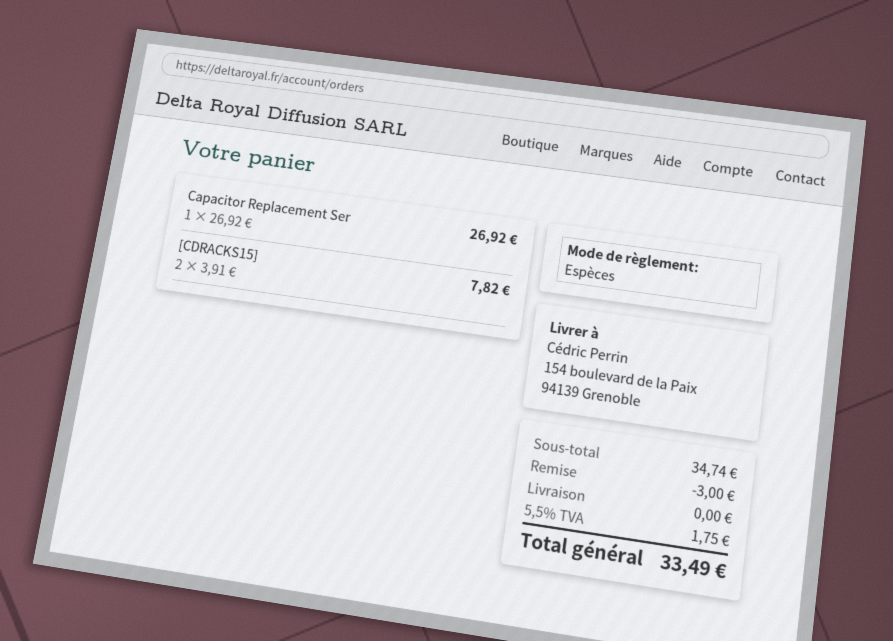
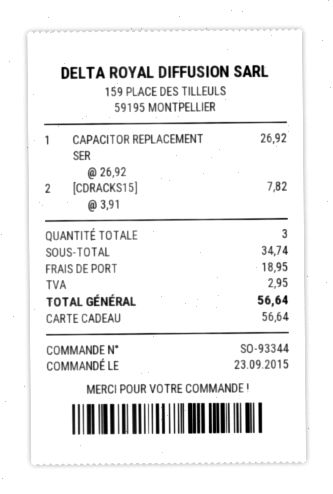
payment method: cash -> gift card
discount: 3.00 -> none
shipping: 0.00 -> 18.95
tax: 1.75 -> 2.95
total: 33.49 -> 56.64

